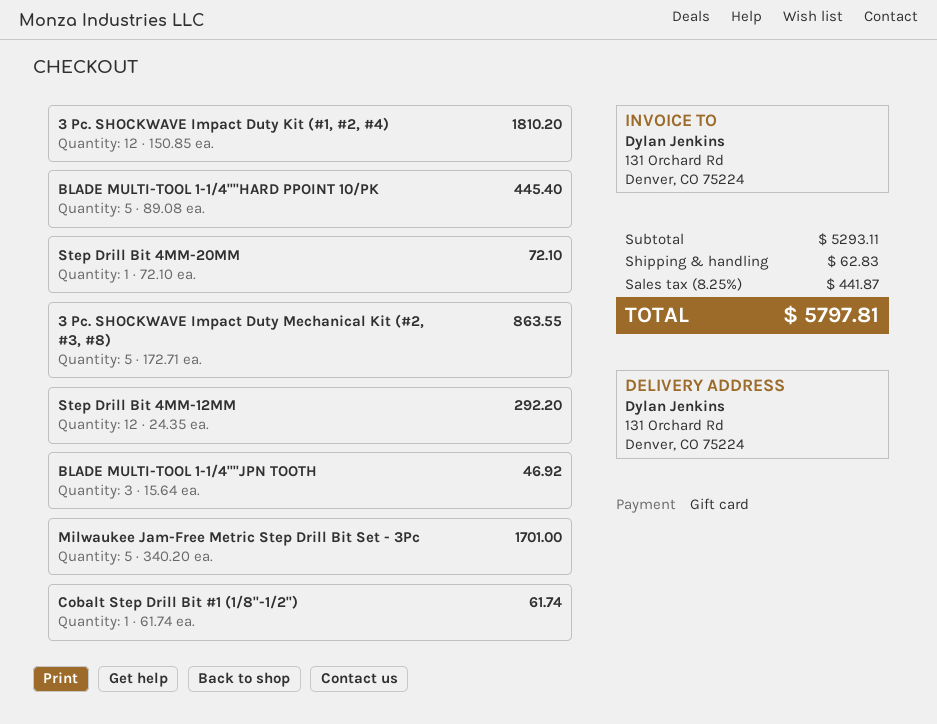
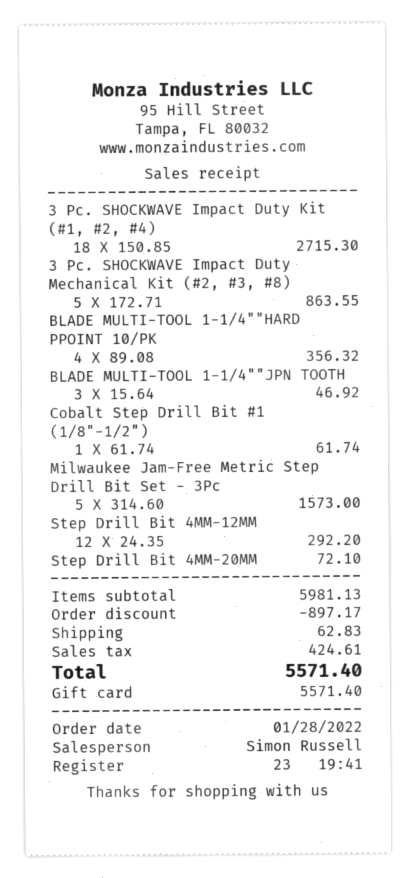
3 Pc. SHOCKWAVE Impact Duty Kit (#1, #2, #4): 12 x 150.85 = 1810.20 -> 18 x 150.85 = 2715.30
BLADE MULTI-TOOL 1-1/4""HARD PPOINT 10/PK: 5 x 89.08 = 445.40 -> 4 x 89.08 = 356.32
Milwaukee Jam-Free Metric Step Drill Bit Set - 3Pc: 5 x 340.20 = 1701.00 -> 5 x 314.60 = 1573.00
subtotal: 5293.11 -> 5981.13
discount: none -> 897.17
tax: 441.87 -> 424.61
total: 5797.81 -> 5571.40

